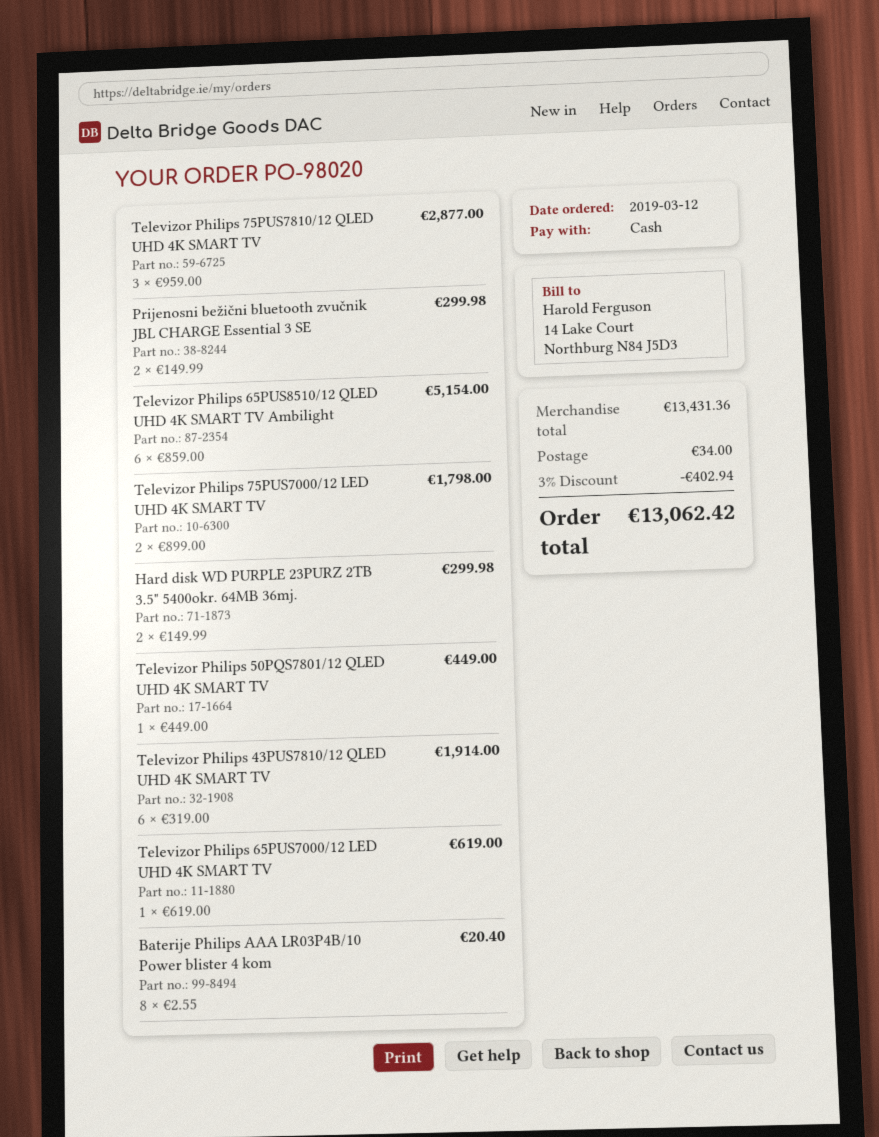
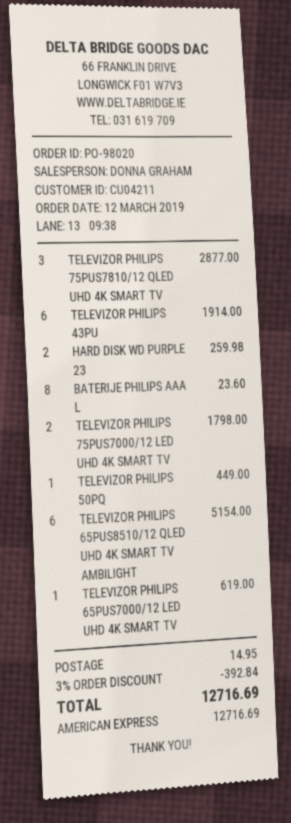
payment method: cash -> American Express
Prijenosni bežični bluetooth zvučnik JBL CHARGE Essential 3 SE: 2 for 299.98 -> none
Hard disk WD PURPLE 23PURZ 2TB 3.5" 5400okr. 64MB 36mj.: 2 for 299.98 -> 2 for 259.98
Baterije Philips AAA LR03P4B/10 Power blister 4 kom: 8 for 20.40 -> 8 for 23.60
discount: 3% = 402.94 -> 3% = 392.84
shipping: 34.00 -> 14.95
total: 13062.42 -> 12716.69

